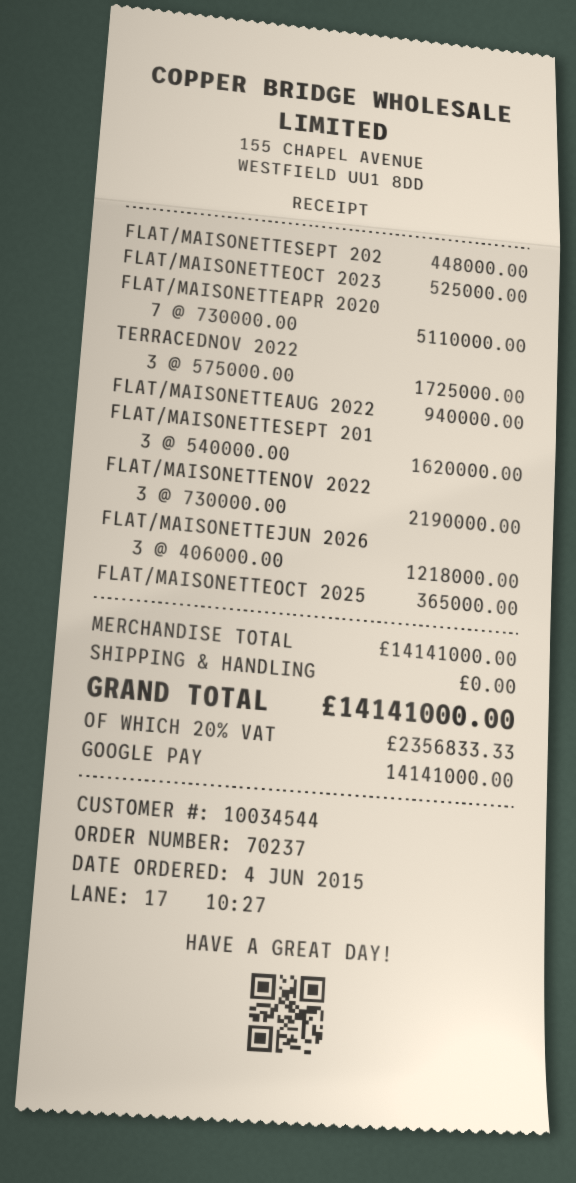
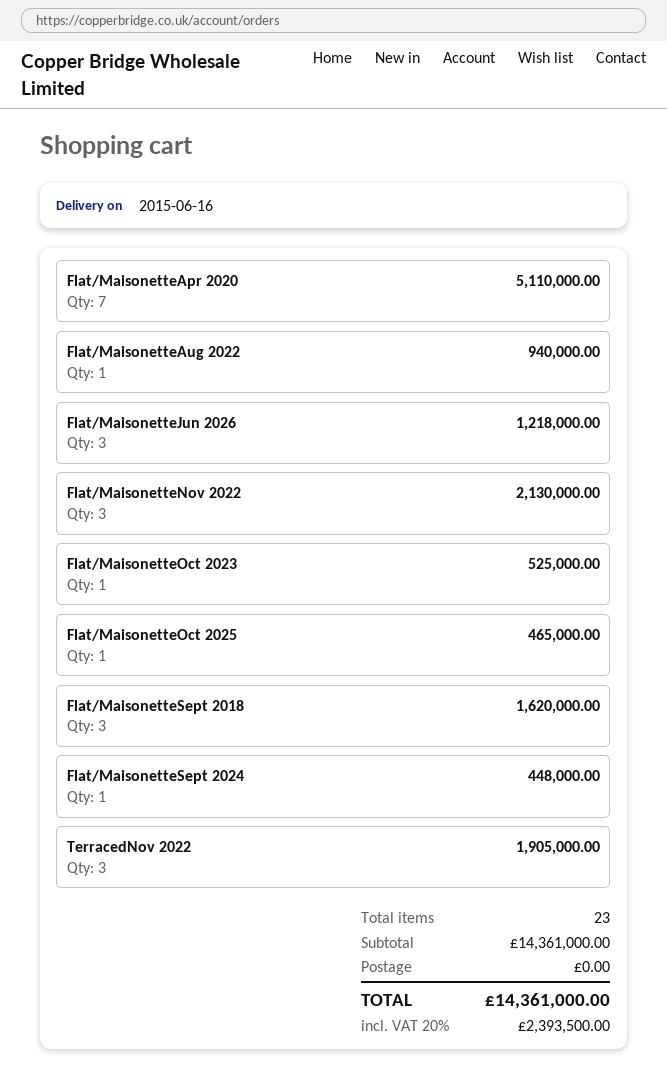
TERRACEDNOV 2022: 3 for 1725000.00 -> 3 for 1905000.00
FLAT/MAISONETTENOV 2022: 3 for 2190000.00 -> 3 for 2130000.00
FLAT/MAISONETTEOCT 2025: 1 for 365000.00 -> 1 for 465000.00
subtotal: 14141000.00 -> 14361000.00
tax: 20% = 2356833.33 -> 20% = 2393500.00
total: 14141000.00 -> 14361000.00

